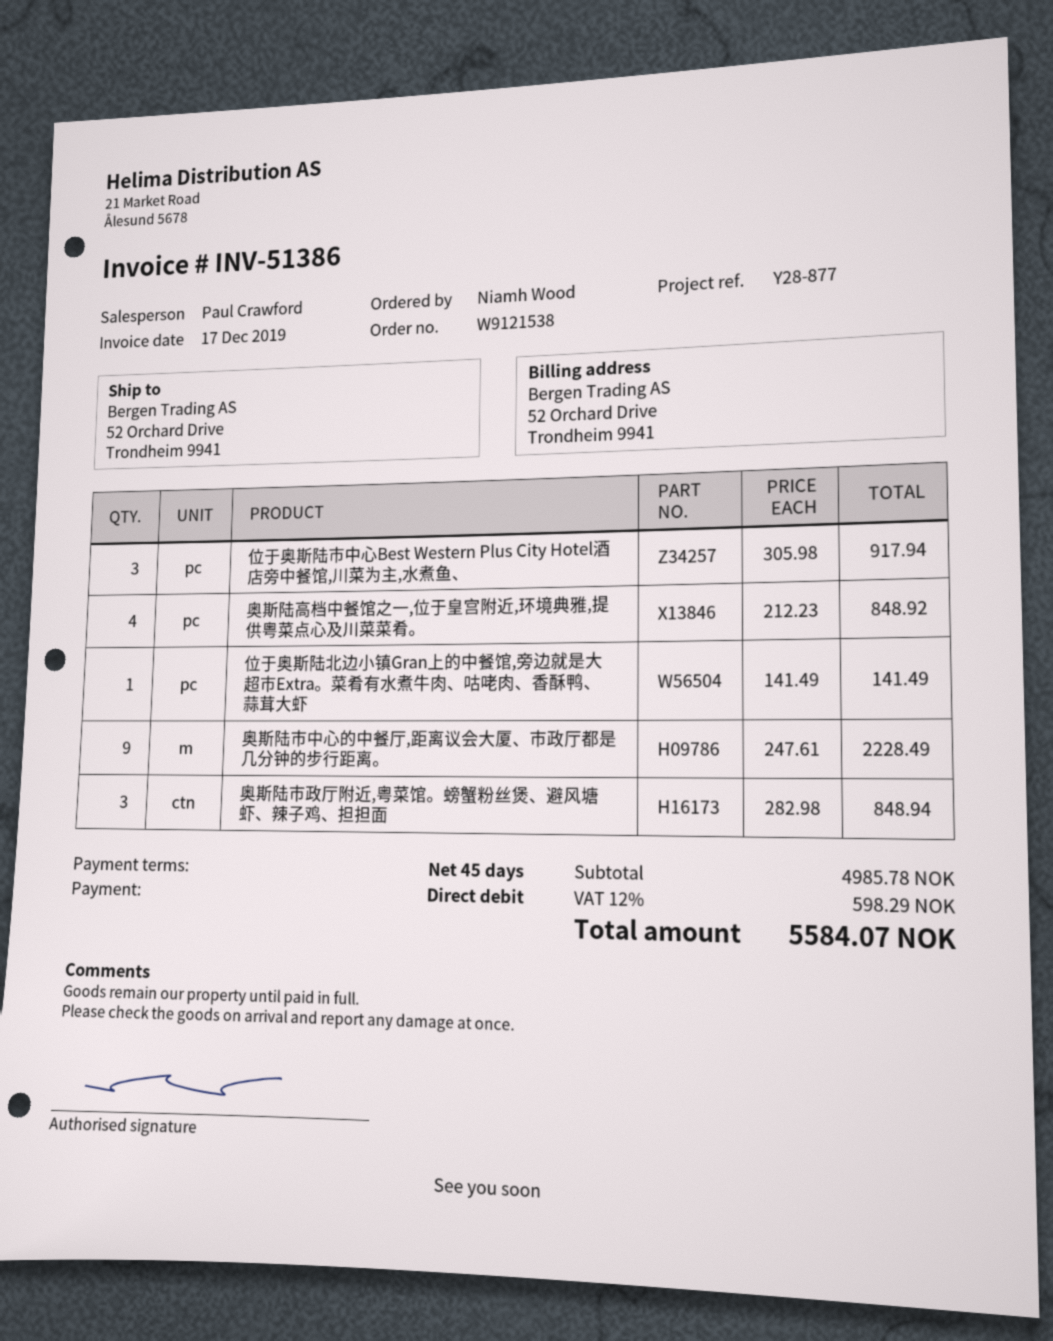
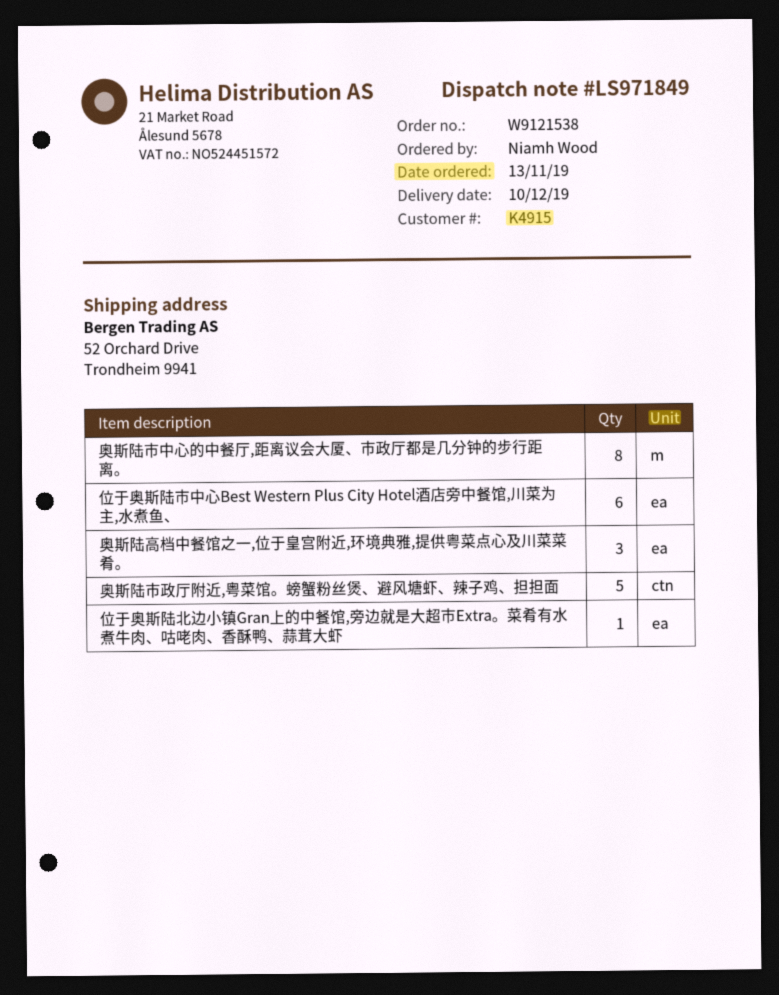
位于奥斯陆市中心Best Western Plus City Hotel酒店旁中餐馆,川菜为主,水煮鱼、: 3 -> 6
奥斯陆高档中餐馆之一,位于皇宫附近,环境典雅,提供粤菜点心及川菜菜肴。: 4 -> 3
奥斯陆市中心的中餐厅,距离议会大厦、市政厅都是几分钟的步行距离。: 9 -> 8
奥斯陆市政厅附近,粤菜馆。螃蟹粉丝煲、避风塘虾、辣子鸡、担担面: 3 -> 5

